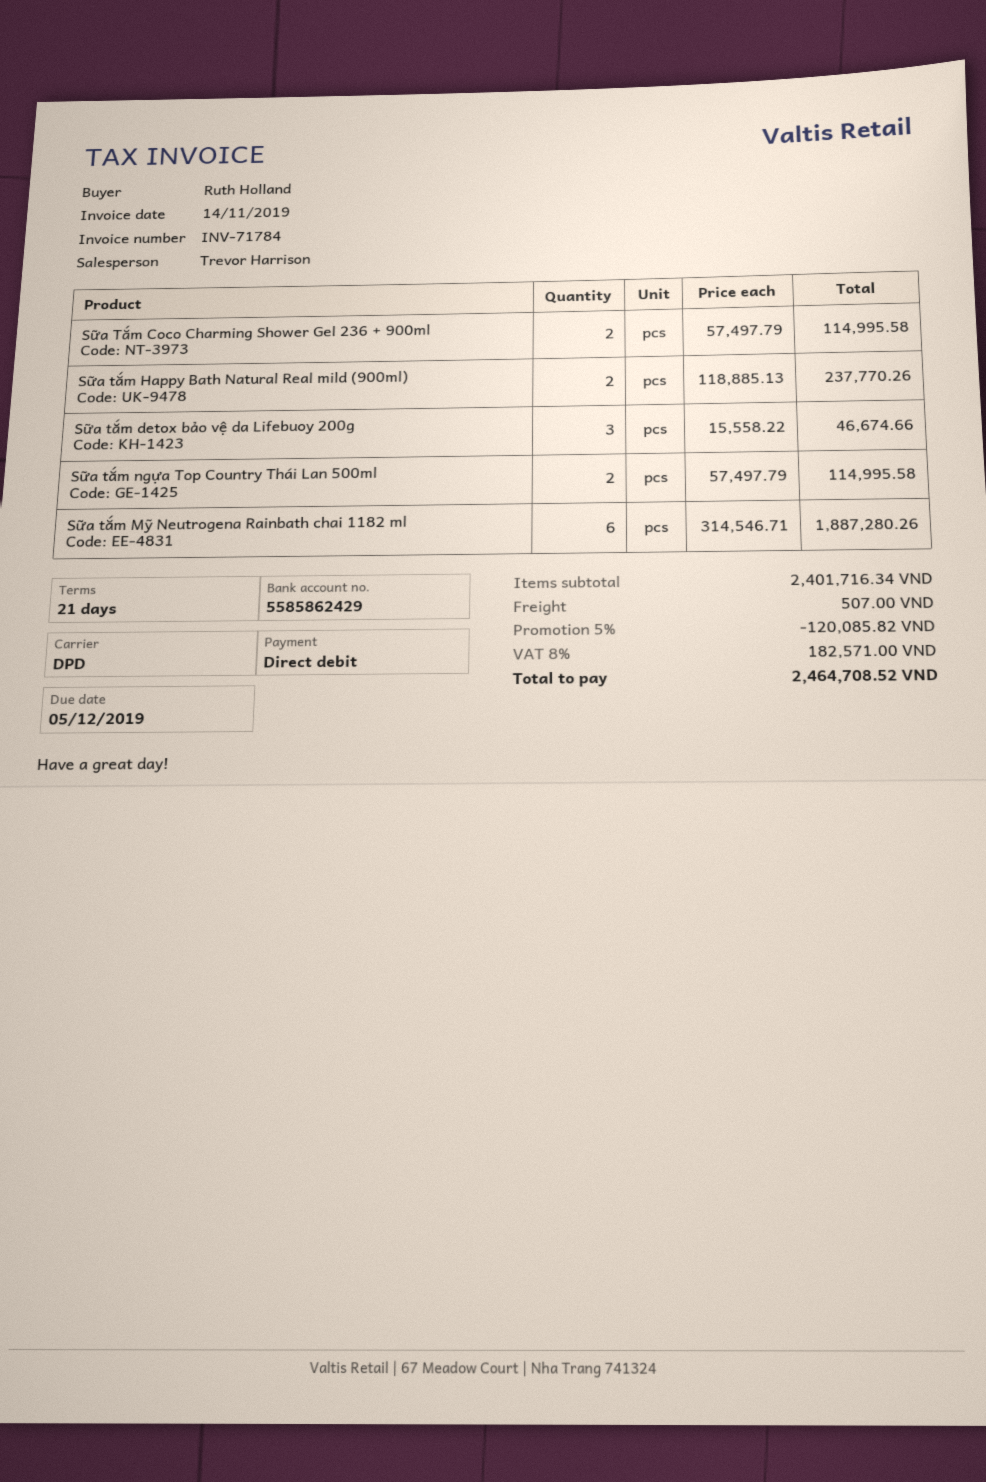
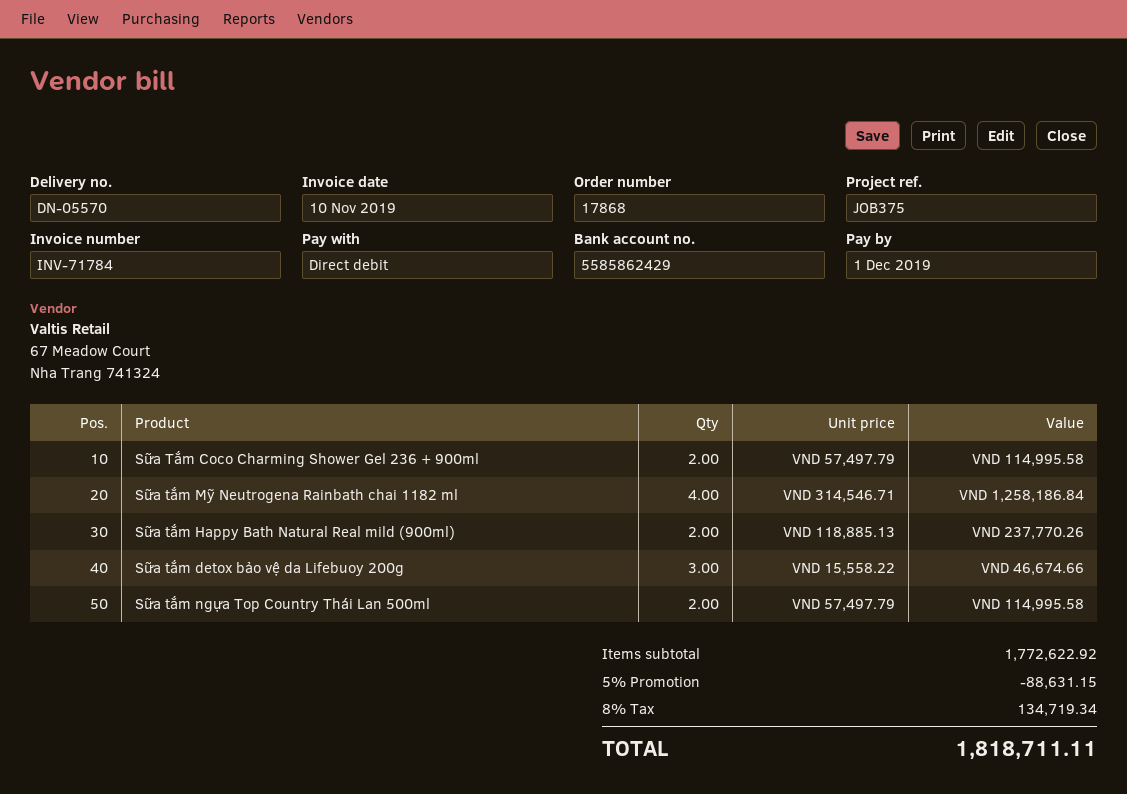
invoice date: 2019-11-14 -> 2019-11-10
due date: 2019-12-05 -> 2019-12-01
Sữa tắm Mỹ Neutrogena Rainbath chai 1182 ml: 6 x 314546.71 = 1887280.26 -> 4 x 314546.71 = 1258186.84
subtotal: 2401716.34 -> 1772622.92
discount: 5% = 120085.82 -> 5% = 88631.15
shipping: 507.00 -> none
tax: 8% = 182571.00 -> 8% = 134719.34
total: 2464708.52 -> 1818711.11

